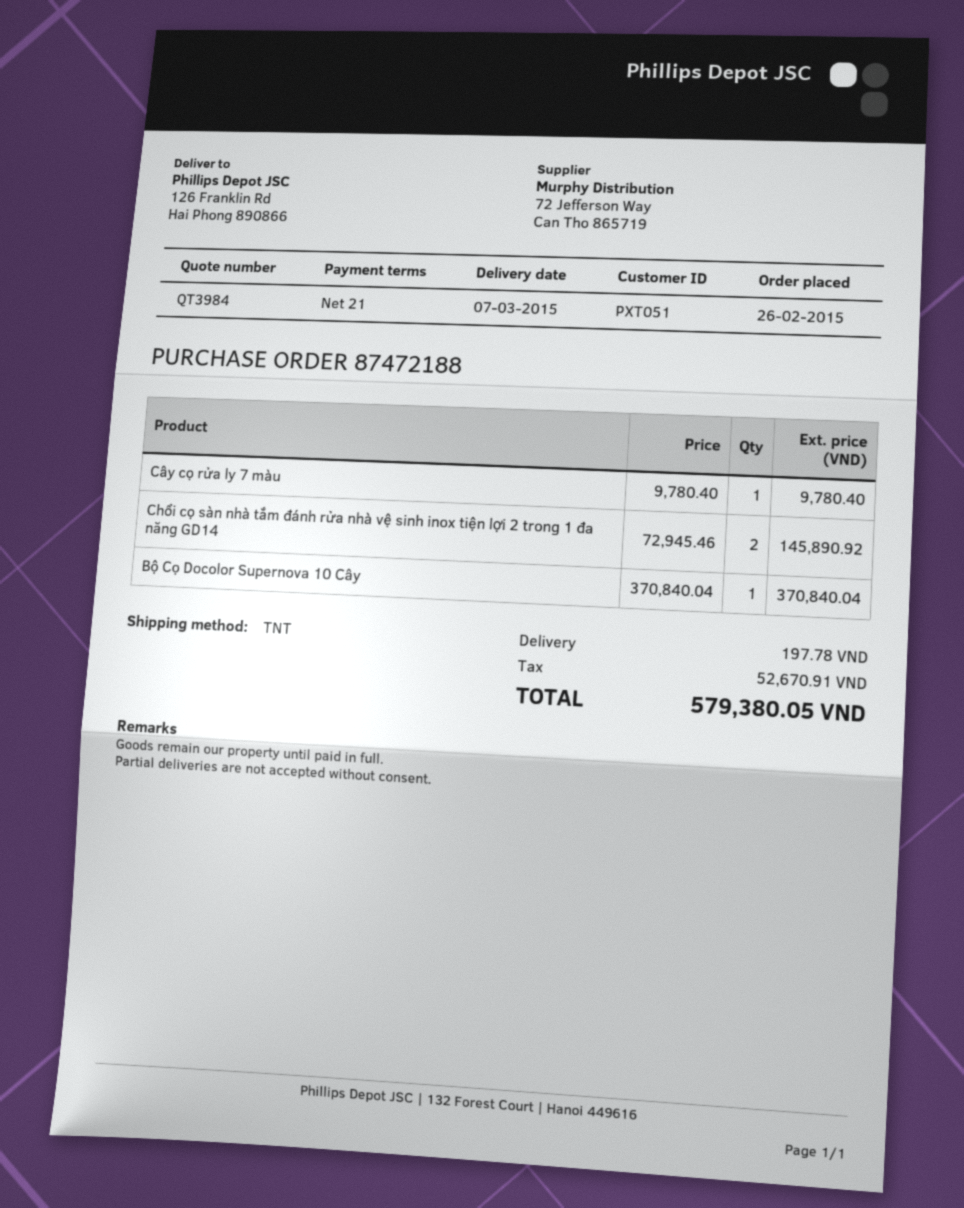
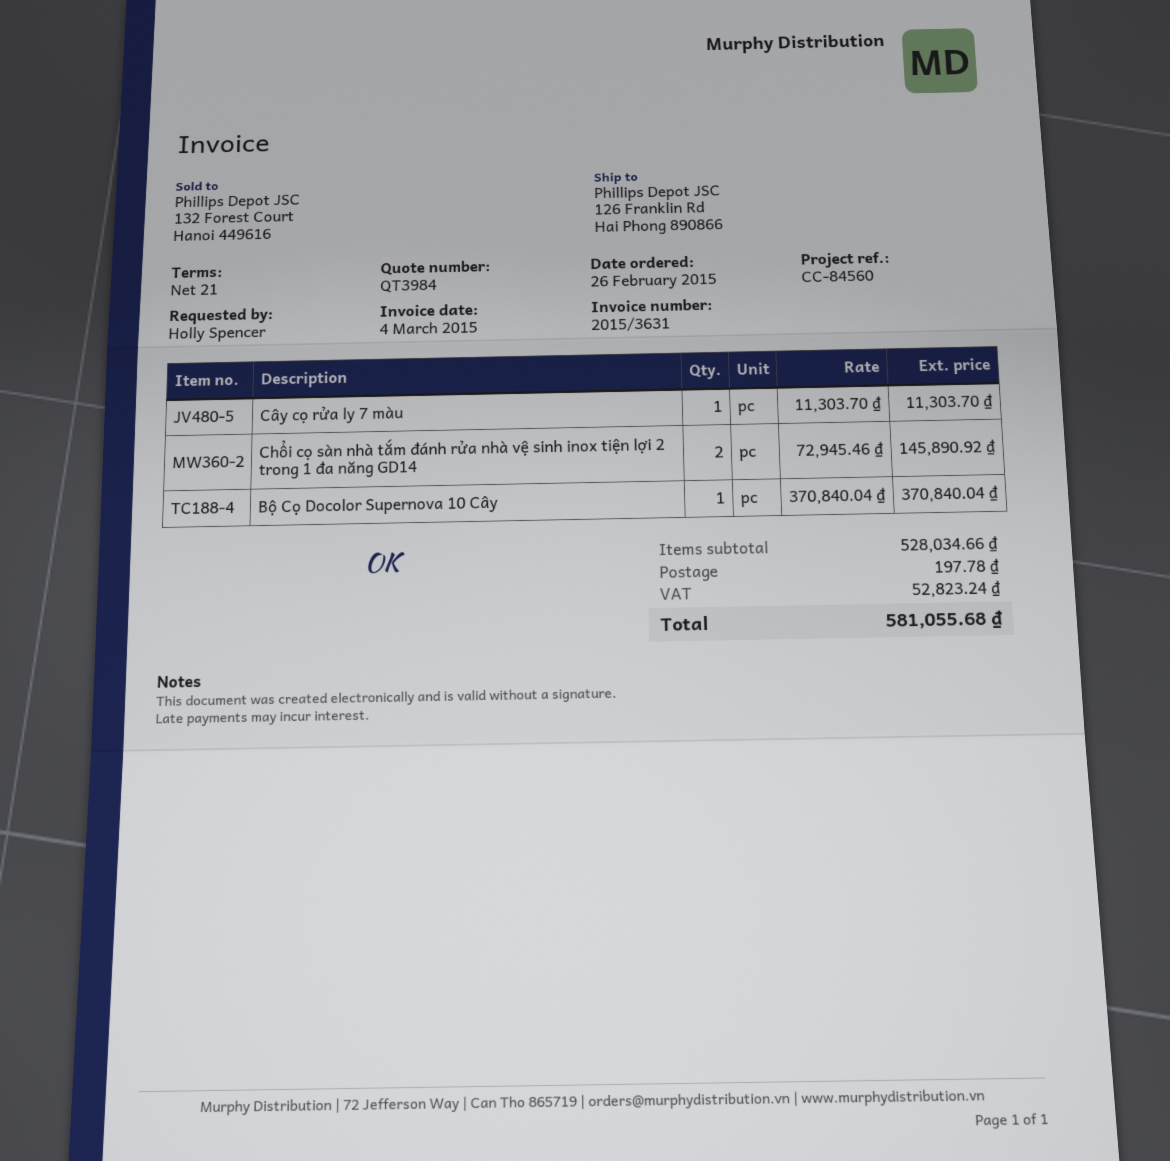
Cây cọ rửa ly 7 màu: 1 x 9780.40 = 9780.40 -> 1 x 11303.70 = 11303.70
tax: 52670.91 -> 52823.24
total: 579380.05 -> 581055.68

